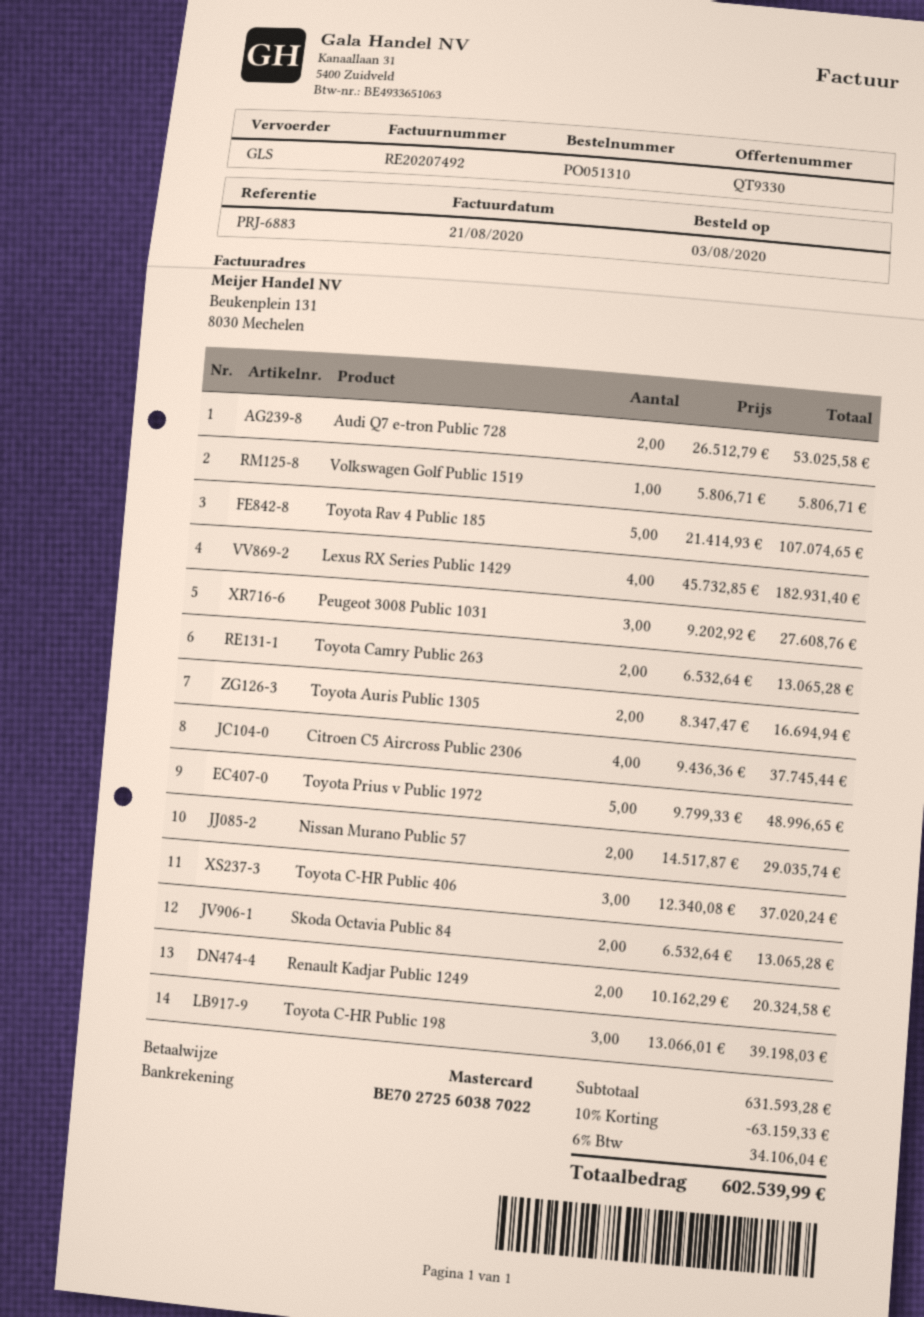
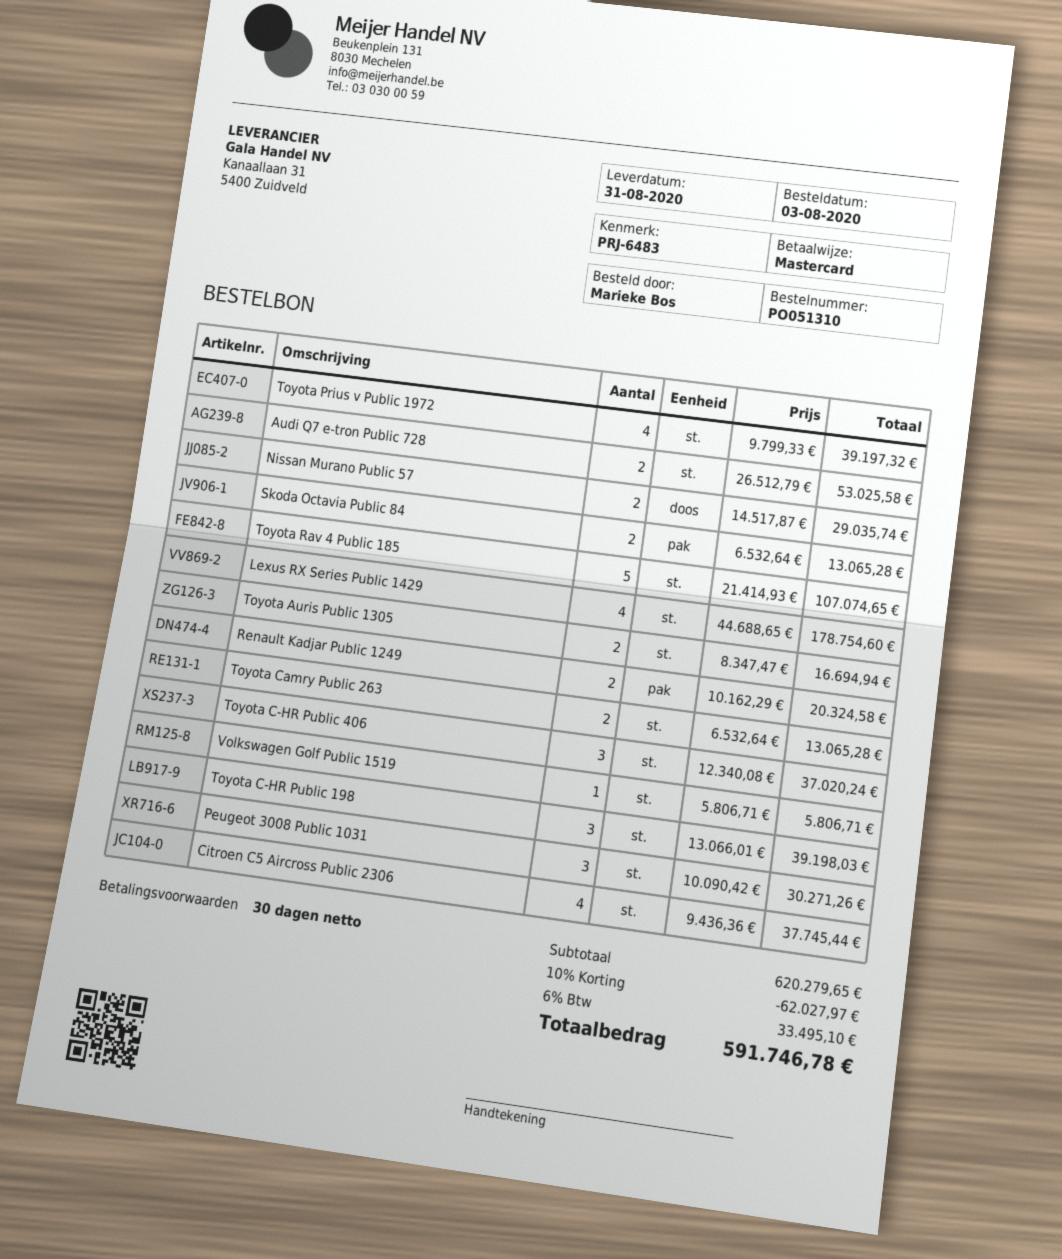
reference: PRJ-6883 -> PRJ-6483
Lexus RX Series Public 1429: 4 x 45732.85 = 182931.40 -> 4 x 44688.65 = 178754.60
Peugeot 3008 Public 1031: 3 x 9202.92 = 27608.76 -> 3 x 10090.42 = 30271.26
Toyota Prius v Public 1972: 5 x 9799.33 = 48996.65 -> 4 x 9799.33 = 39197.32
subtotal: 631593.28 -> 620279.65
discount: 10% = 63159.33 -> 10% = 62027.97
tax: 6% = 34106.04 -> 6% = 33495.10
total: 602539.99 -> 591746.78

